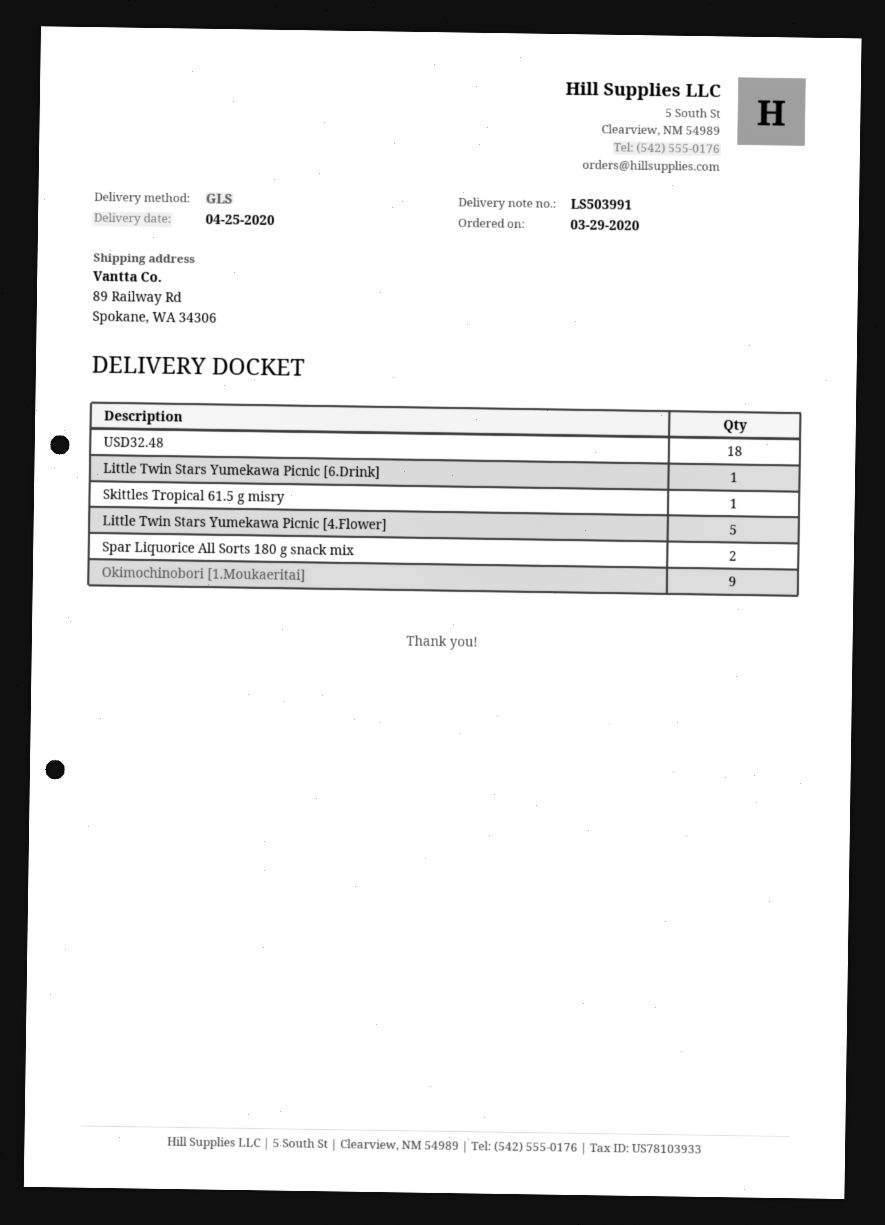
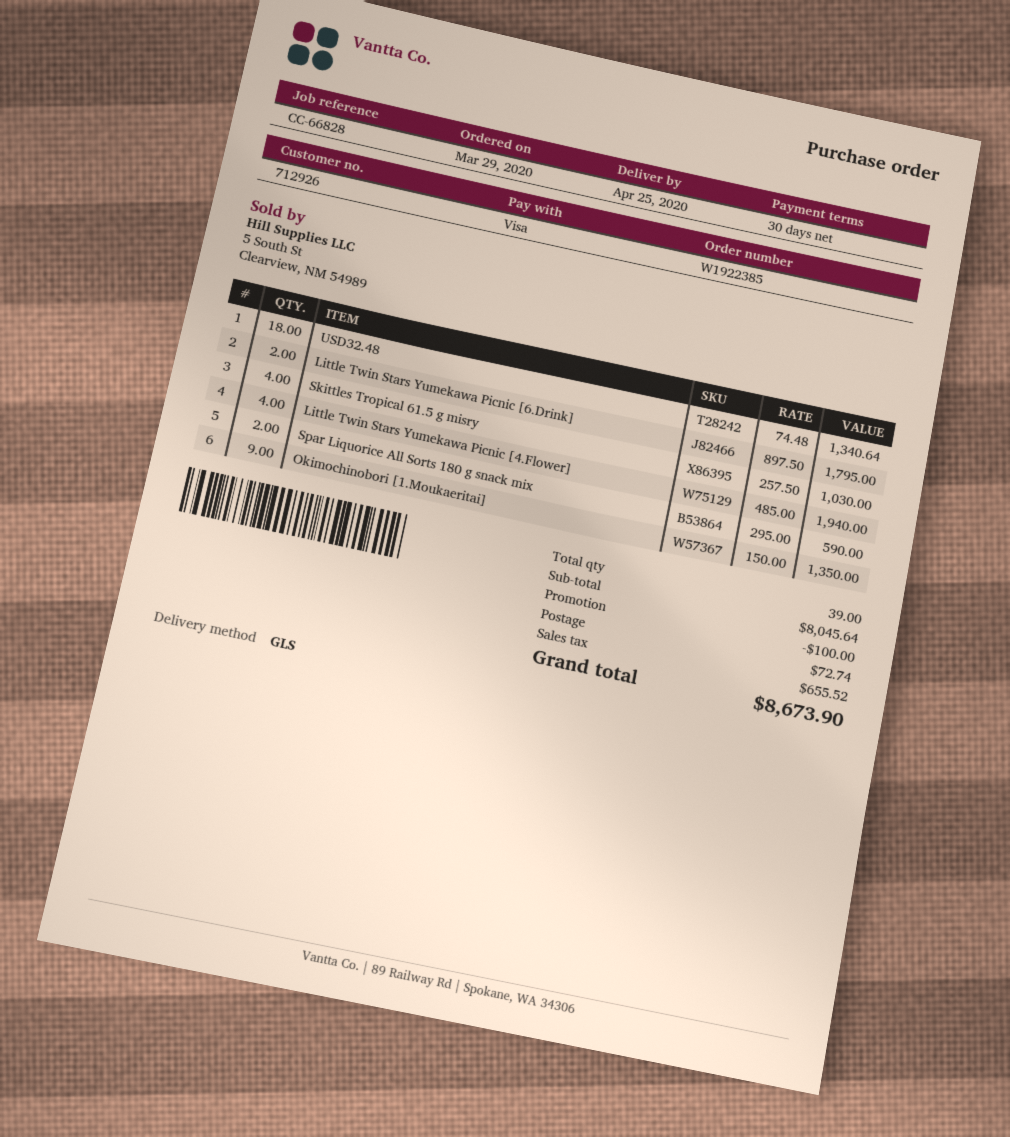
Little Twin Stars Yumekawa Picnic [6.Drink]: 1 -> 2
Skittles Tropical 61.5 g misry: 1 -> 4
Little Twin Stars Yumekawa Picnic [4.Flower]: 5 -> 4

